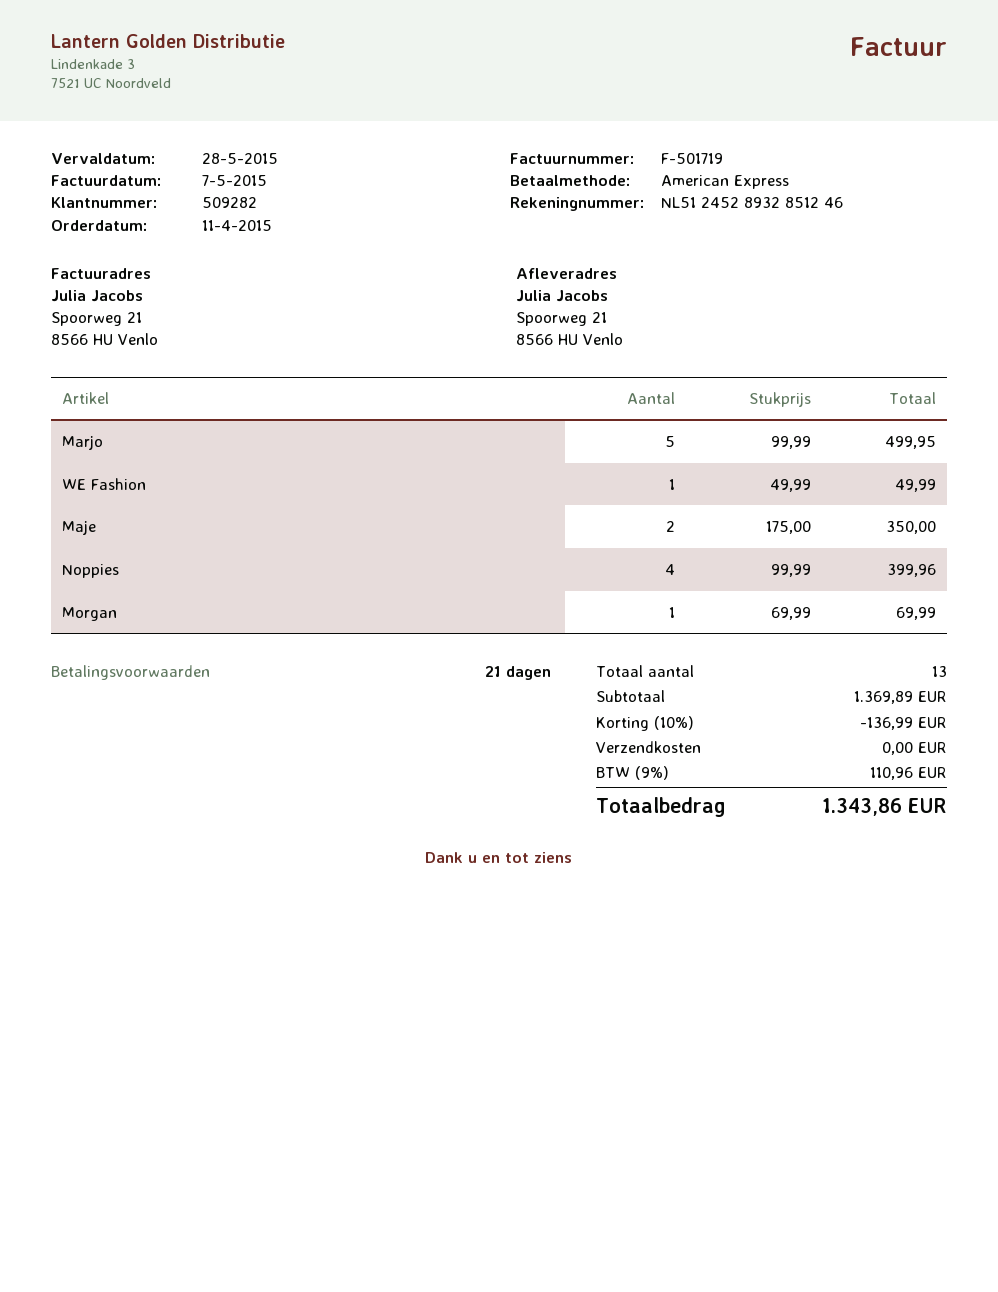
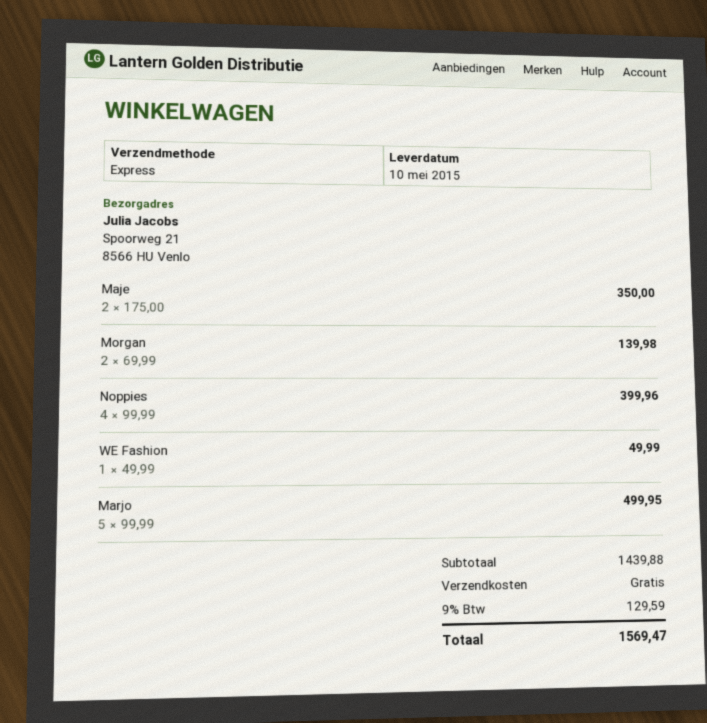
Morgan: 1 x 69.99 = 69.99 -> 2 x 69.99 = 139.98
subtotal: 1369.89 -> 1439.88
discount: 10% = 136.99 -> none
tax: 9% = 110.96 -> 9% = 129.59
total: 1343.86 -> 1569.47

